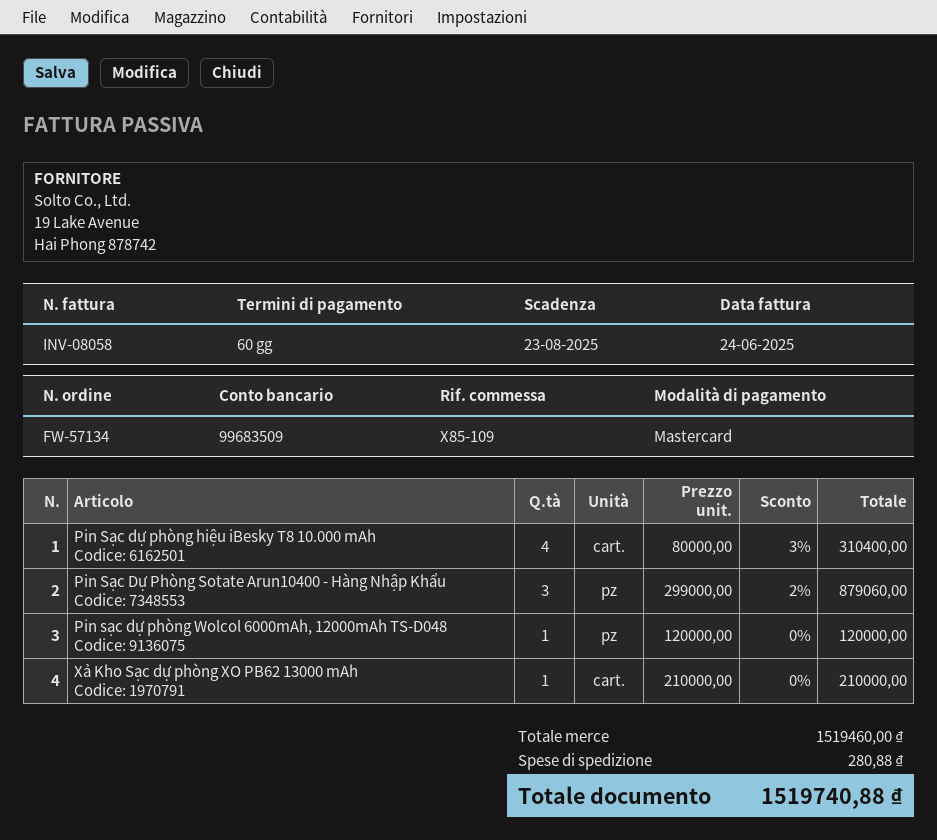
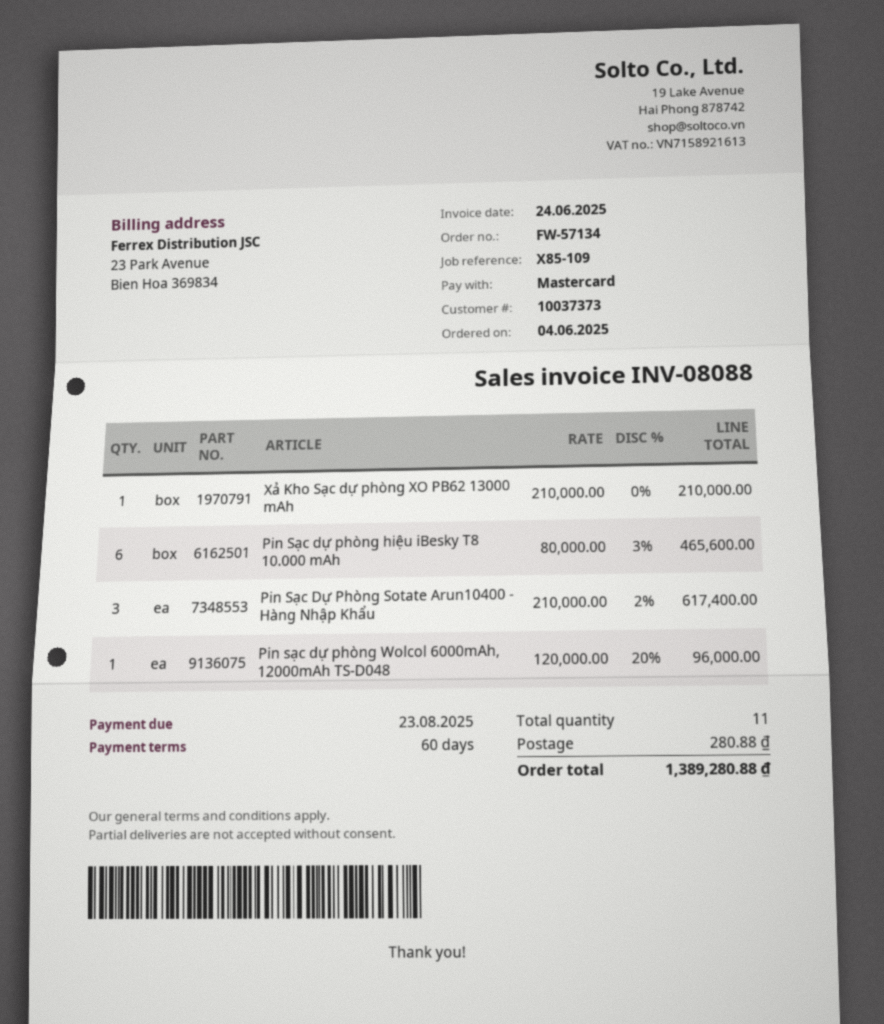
invoice number: INV-08058 -> INV-08088
Pin Sạc dự phòng hiệu iBesky T8 10.000 mAh: 4 x 80000.00 - 3% = 310400.00 -> 6 x 80000.00 - 3% = 465600.00
Pin Sạc Dự Phòng Sotate Arun10400 - Hàng Nhập Khẩu: 3 x 299000.00 - 2% = 879060.00 -> 3 x 210000.00 - 2% = 617400.00
Pin sạc dự phòng Wolcol 6000mAh, 12000mAh TS-D048: 1 x 120000.00 = 120000.00 -> 1 x 120000.00 - 20% = 96000.00
total: 1519740.88 -> 1389280.88

